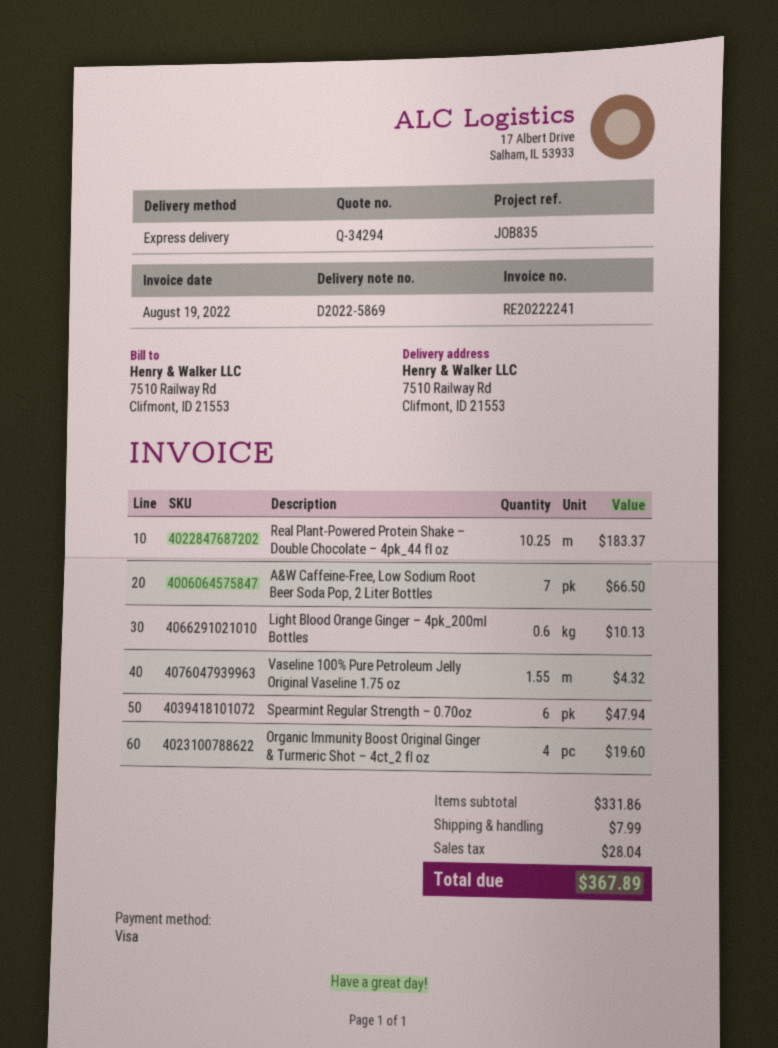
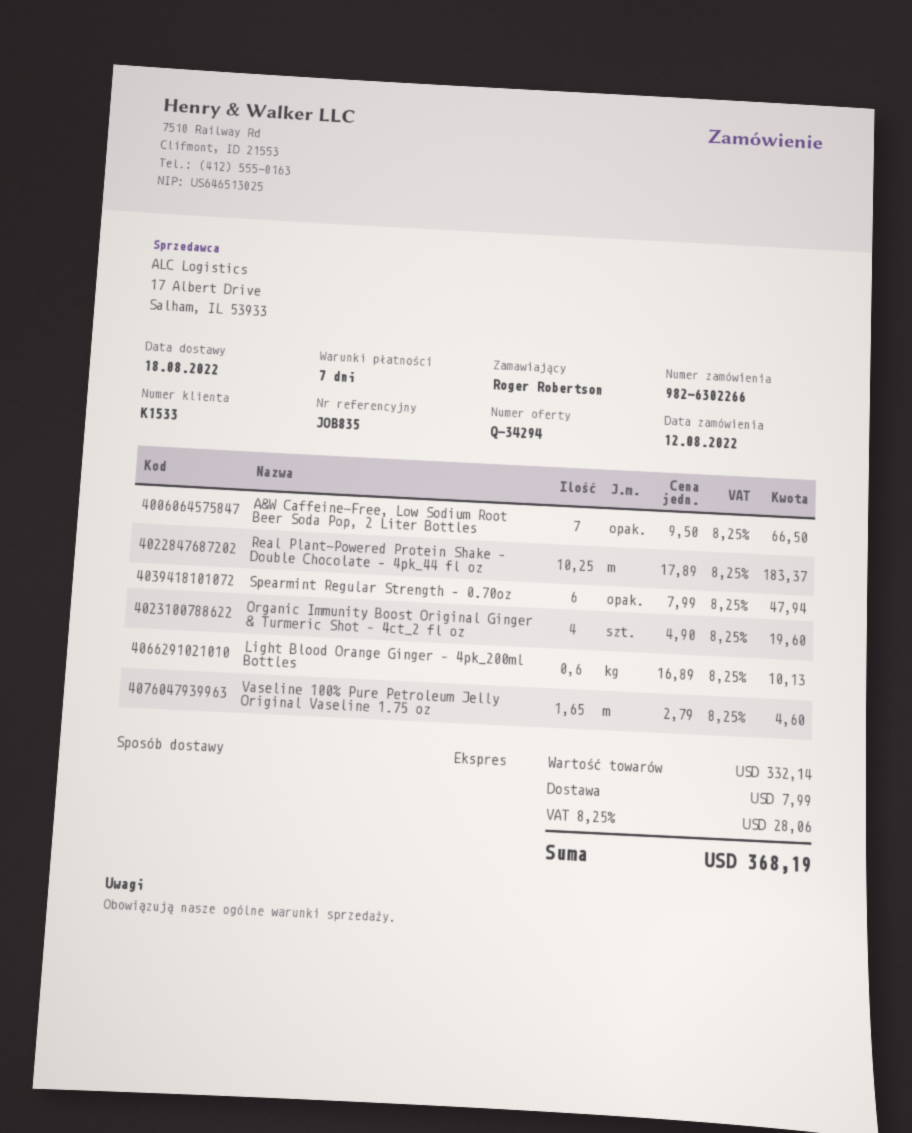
Vaseline 100% Pure Petroleum Jelly Original Vaseline 1.75 oz: 1.55 for 4.32 -> 1.65 for 4.60
subtotal: 331.86 -> 332.14
tax: 28.04 -> 28.06
total: 367.89 -> 368.19

